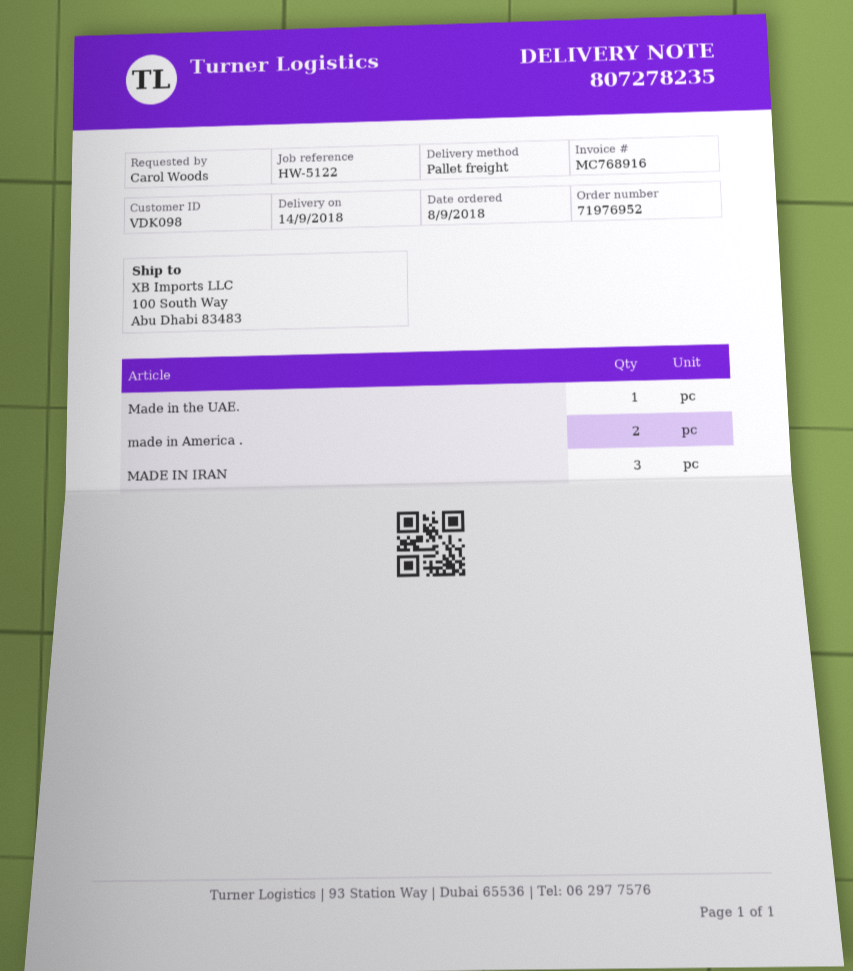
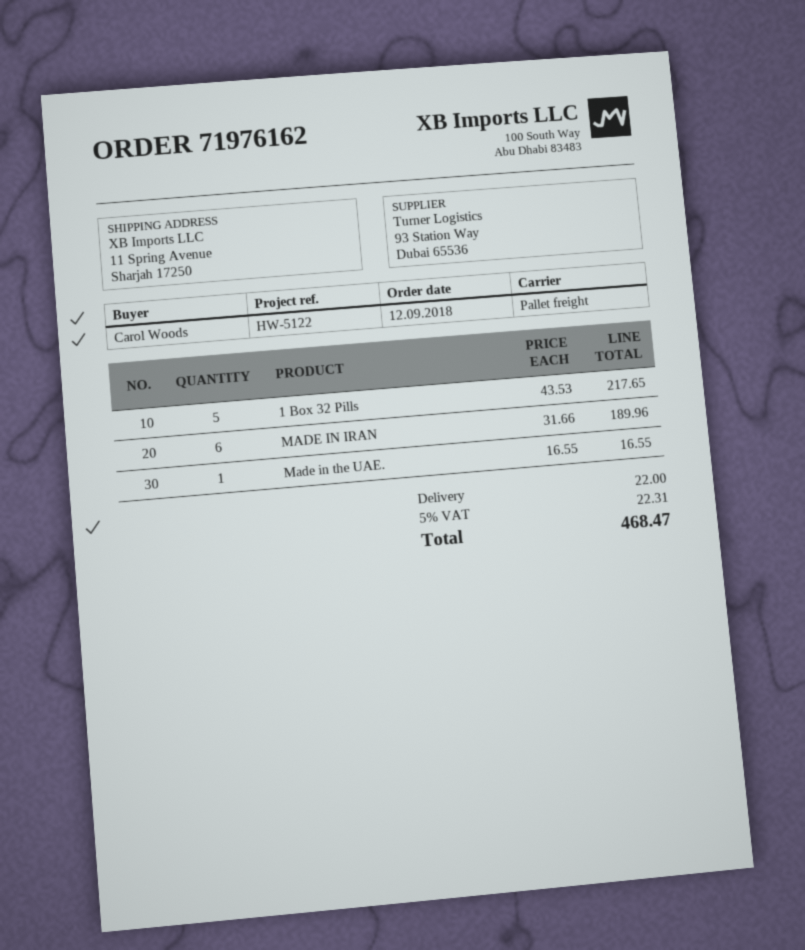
order number: 71976952 -> 71976162
order date: 2018-09-08 -> 2018-09-12
ship to: 100 South Way, Abu Dhabi 83483 -> 11 Spring Avenue, Sharjah 17250
made in America .: 2 -> none
MADE IN IRAN: 3 -> 6
1 Box 32 Pills: none -> 5

